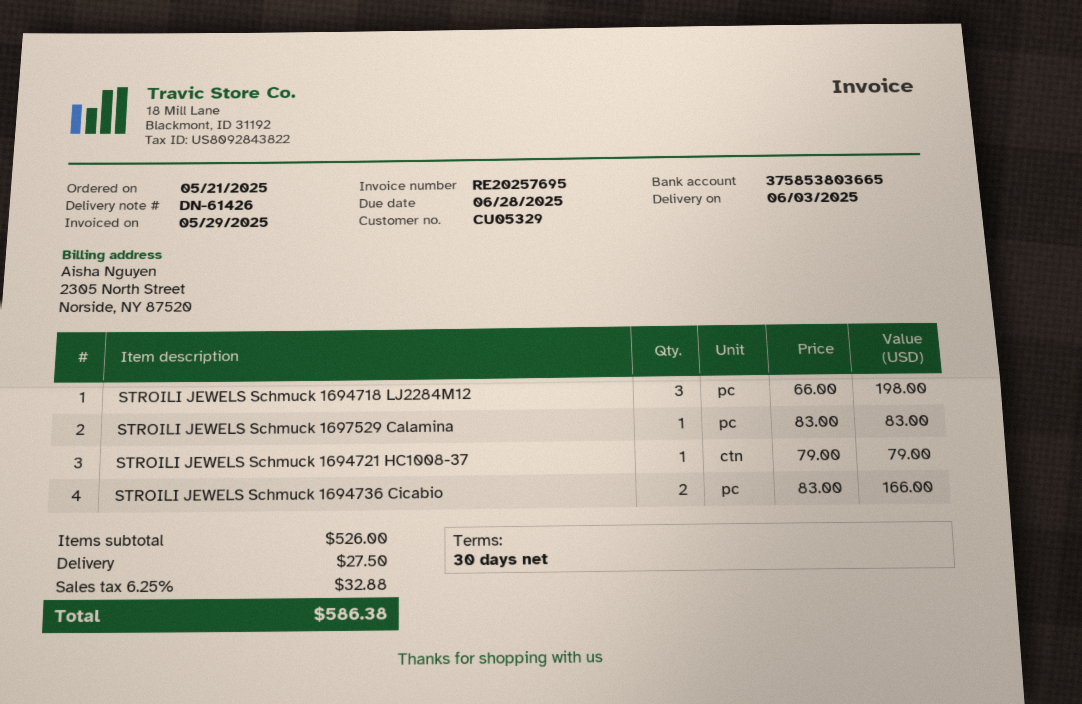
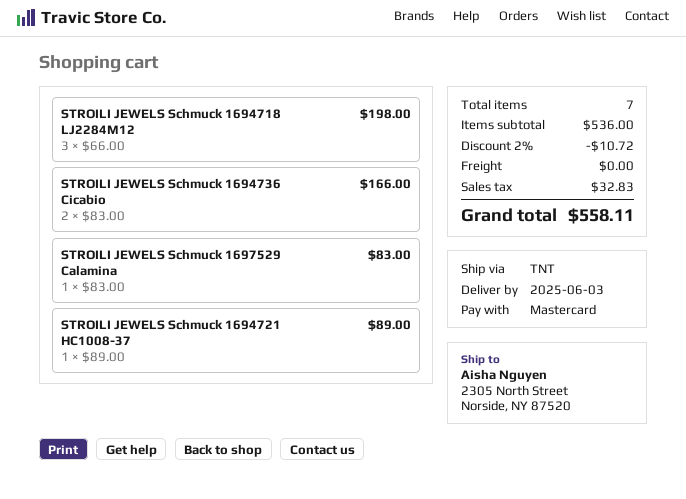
STROILI JEWELS Schmuck 1694721 HC1008-37: 1 x 79.00 = 79.00 -> 1 x 89.00 = 89.00
subtotal: 526.00 -> 536.00
discount: none -> 2% = 10.72
shipping: 27.50 -> 0.00
tax: 32.88 -> 32.83
total: 586.38 -> 558.11

